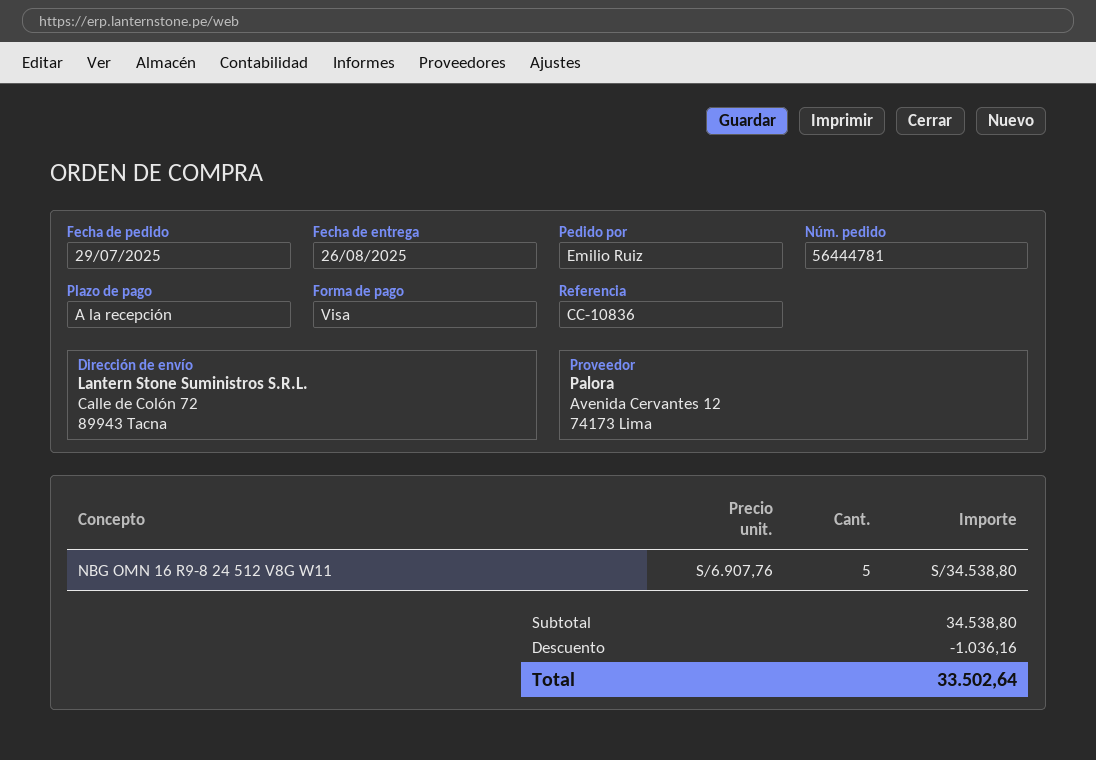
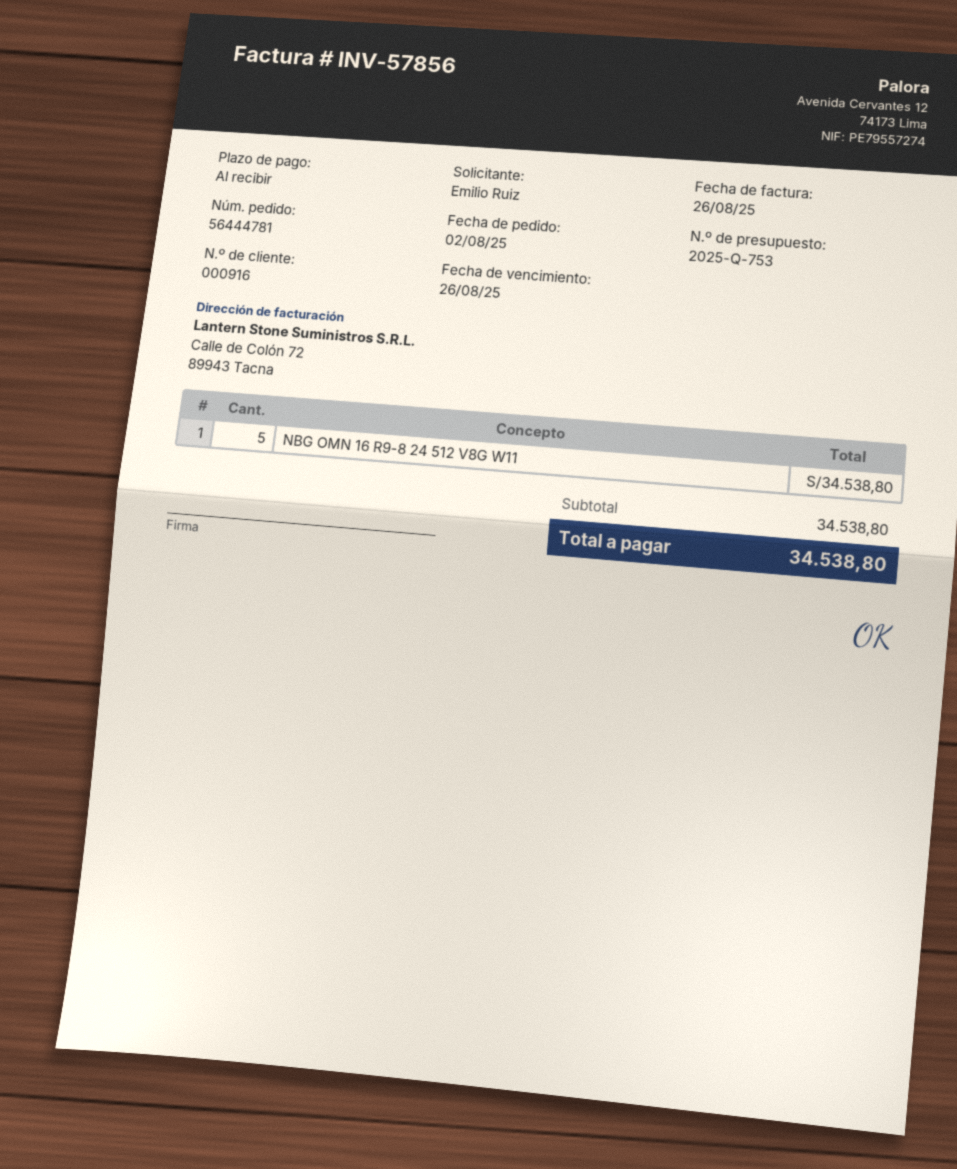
order date: 2025-07-29 -> 2025-08-02
discount: 1036.16 -> none
total: 33502.64 -> 34538.80

